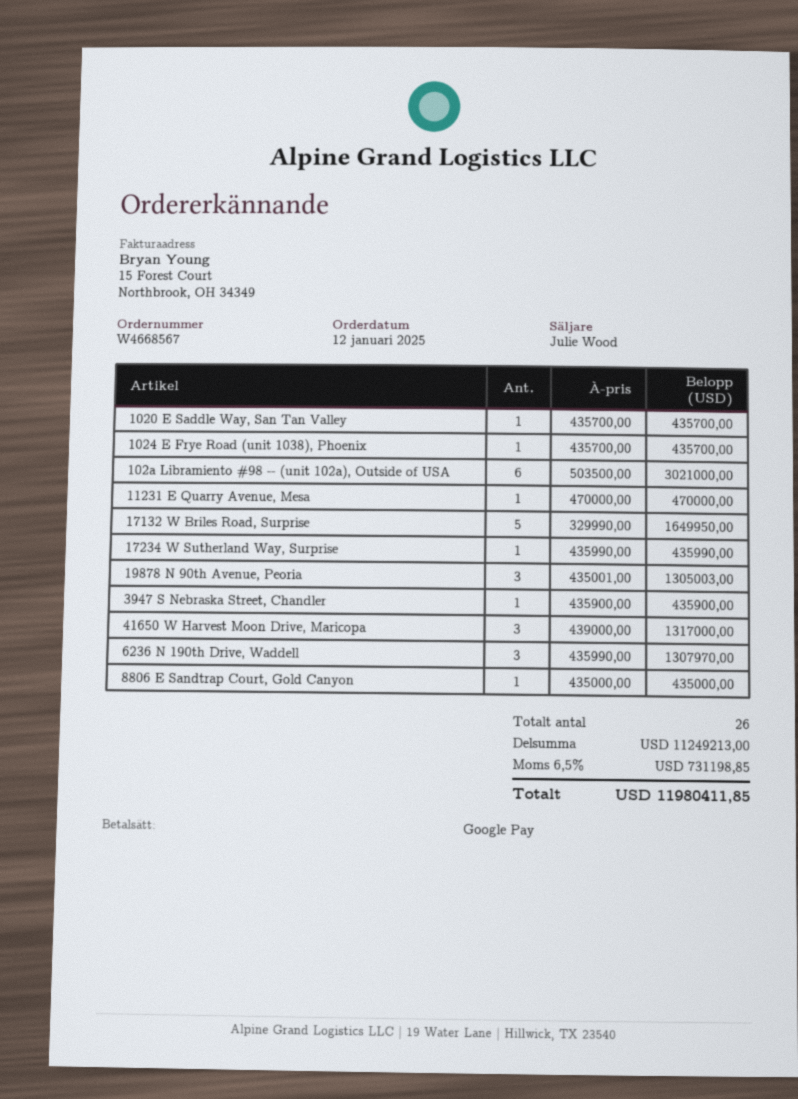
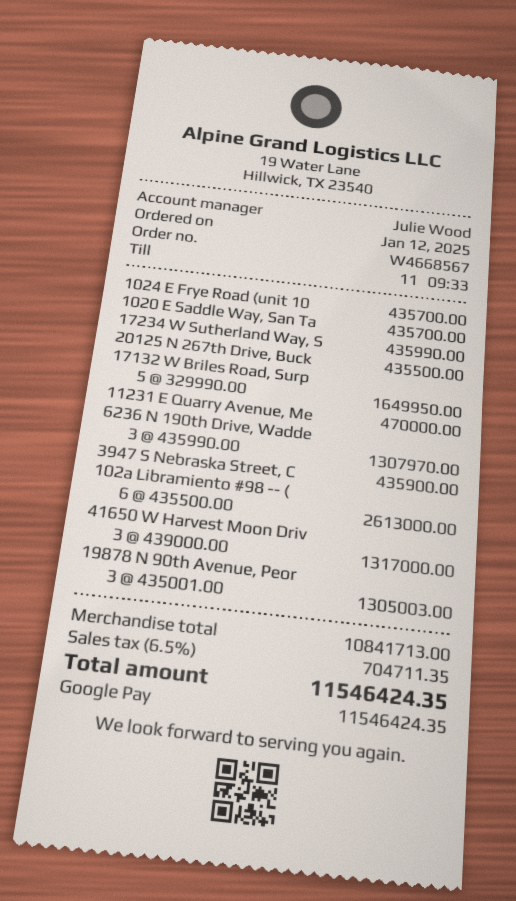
102a Libramiento #98 -- (unit 102a), Outside of USA: 6 x 503500.00 = 3021000.00 -> 6 x 435500.00 = 2613000.00
8806 E Sandtrap Court, Gold Canyon: 1 x 435000.00 = 435000.00 -> none
20125 N 267th Drive, Buck: none -> 1 x 435500.00 = 435500.00
subtotal: 11249213.00 -> 10841713.00
tax: 6.5% = 731198.85 -> 6.5% = 704711.35
total: 11980411.85 -> 11546424.35

